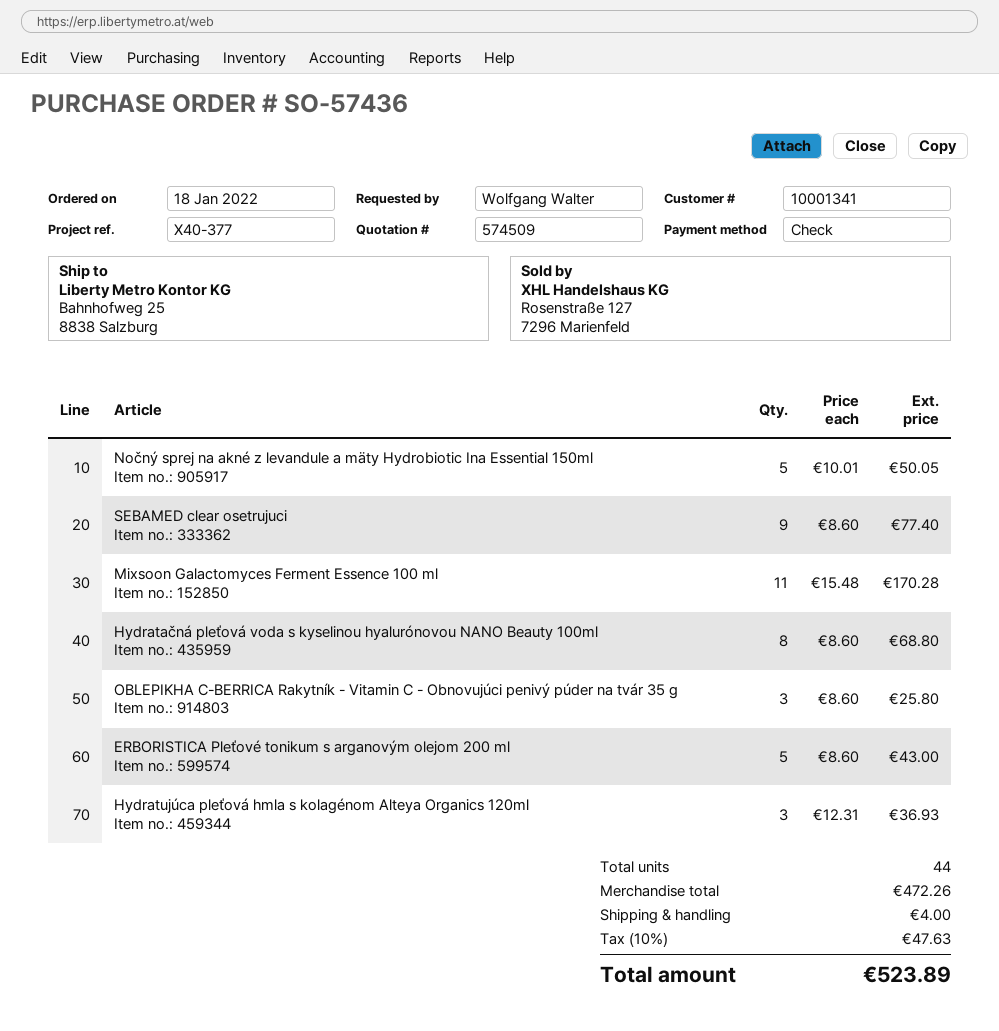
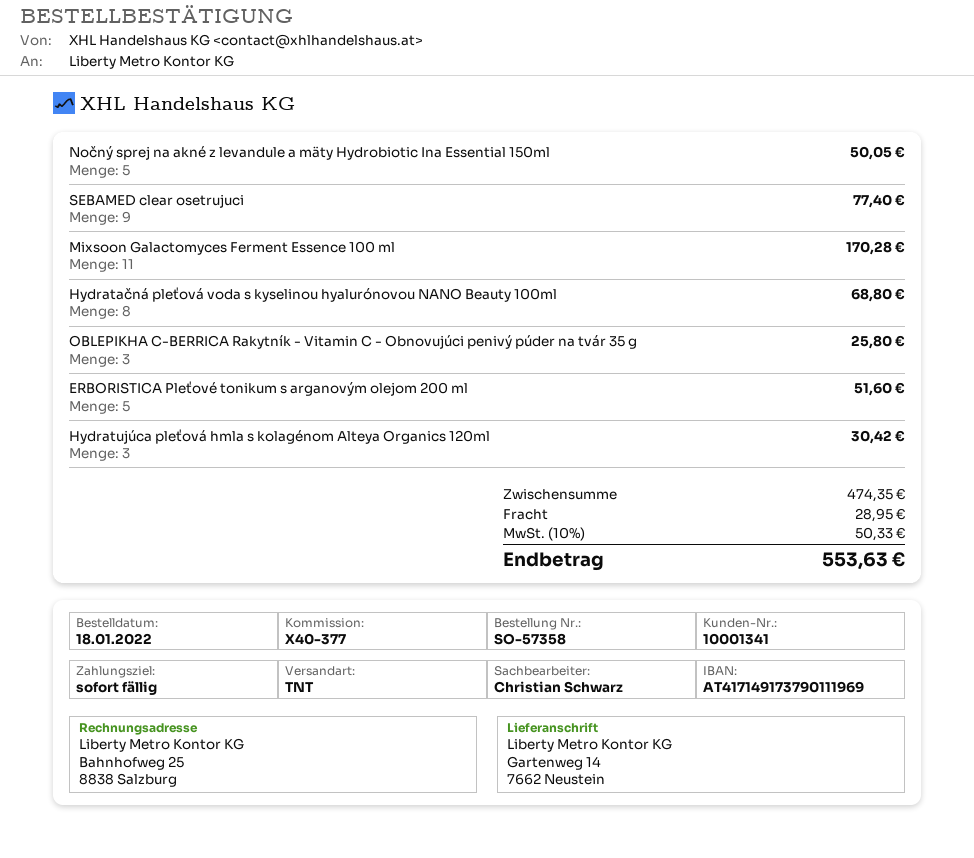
order number: SO-57436 -> SO-57358
ship to: Bahnhofweg 25, 8838 Salzburg -> Gartenweg 14, 7662 Neustein
ERBORISTICA Pleťové tonikum s arganovým olejom 200 ml: 5 for 43.00 -> 5 for 51.60
Hydratujúca pleťová hmla s kolagénom Alteya Organics 120ml: 3 for 36.93 -> 3 for 30.42
subtotal: 472.26 -> 474.35
shipping: 4.00 -> 28.95
tax: 10% = 47.63 -> 10% = 50.33
total: 523.89 -> 553.63

